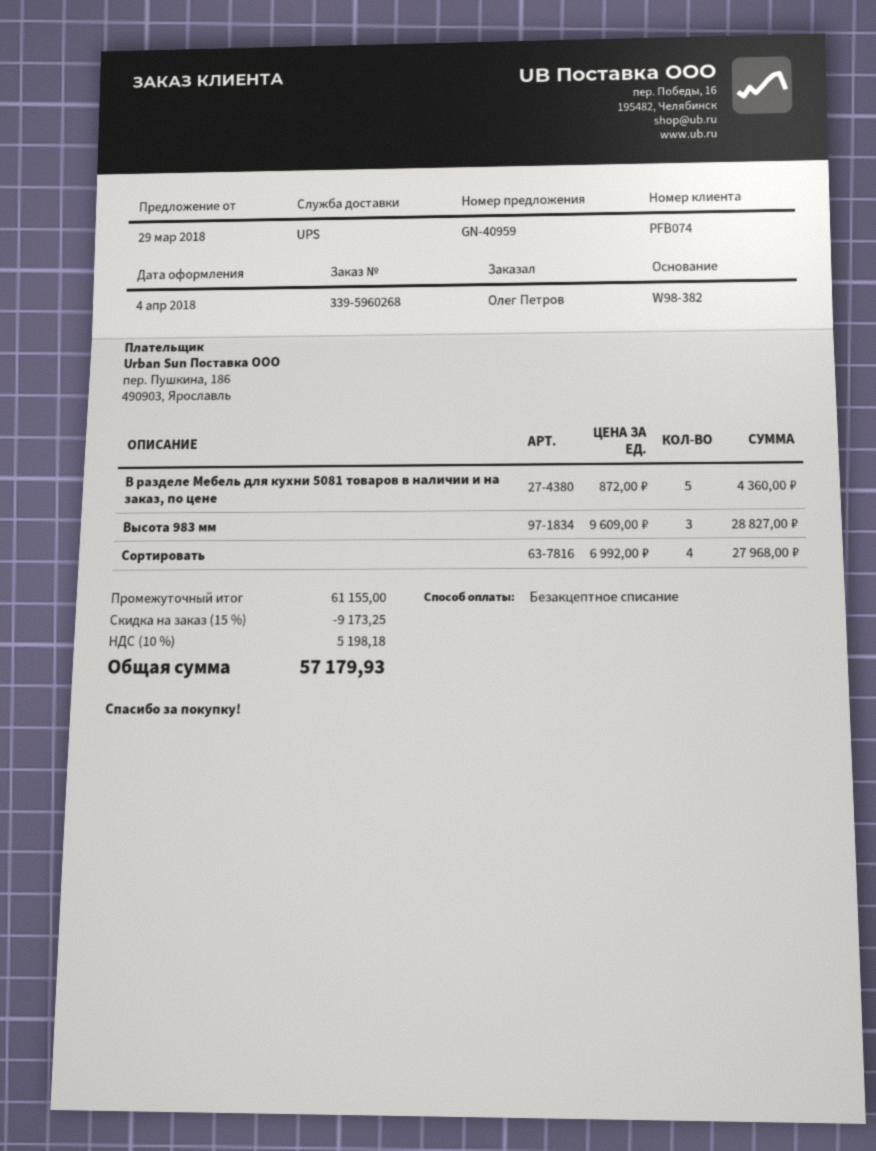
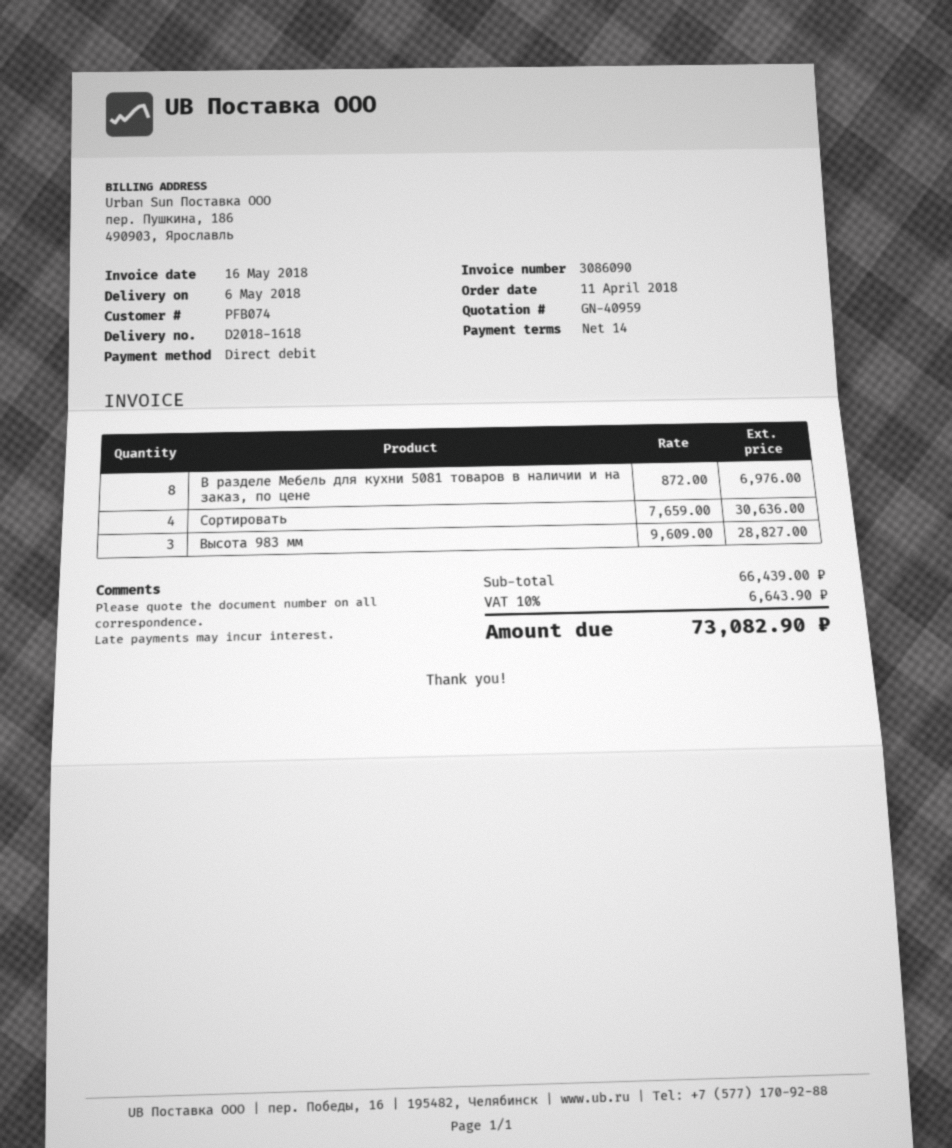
order date: 2018-04-04 -> 2018-04-11
В разделе Мебель для кухни 5081 товаров в наличии и на заказ, по цене: 5 x 872.00 = 4360.00 -> 8 x 872.00 = 6976.00
Сортировать: 4 x 6992.00 = 27968.00 -> 4 x 7659.00 = 30636.00
subtotal: 61155.00 -> 66439.00
discount: 15% = 9173.25 -> none
tax: 10% = 5198.18 -> 10% = 6643.90
total: 57179.93 -> 73082.90

